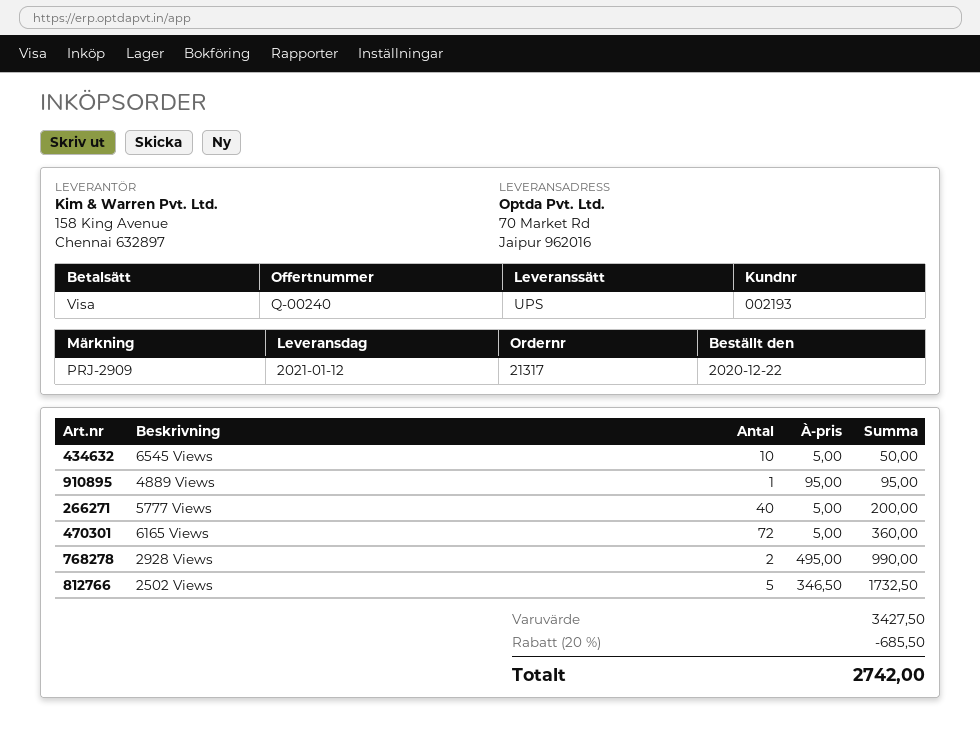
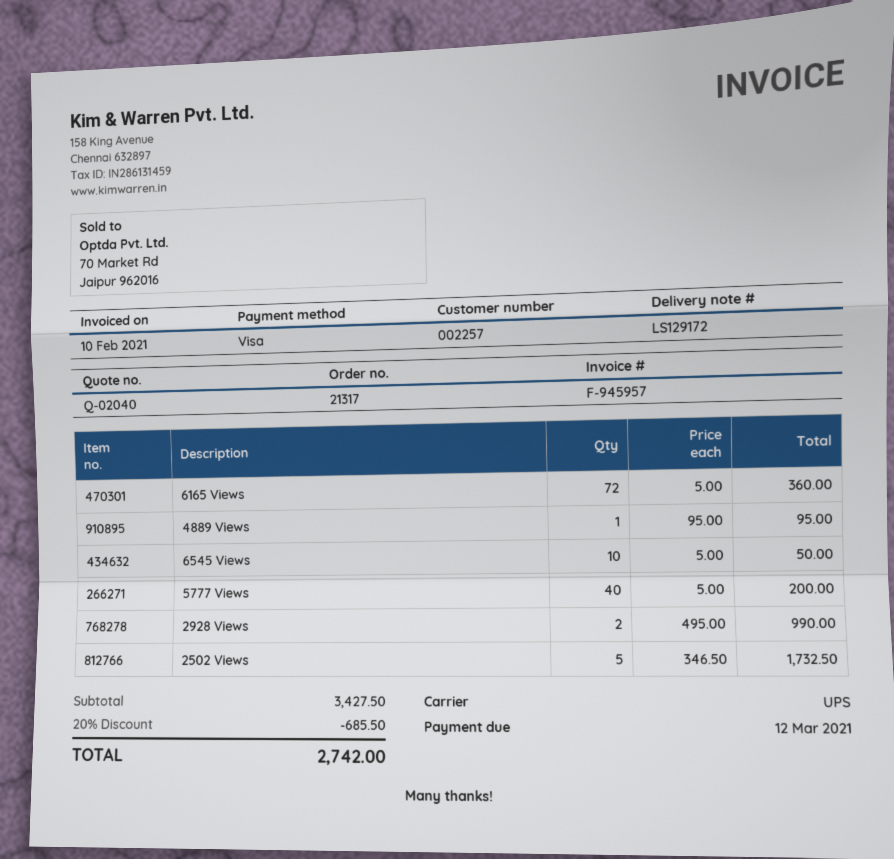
quote number: Q-00240 -> Q-02040
customer number: 002193 -> 002257

